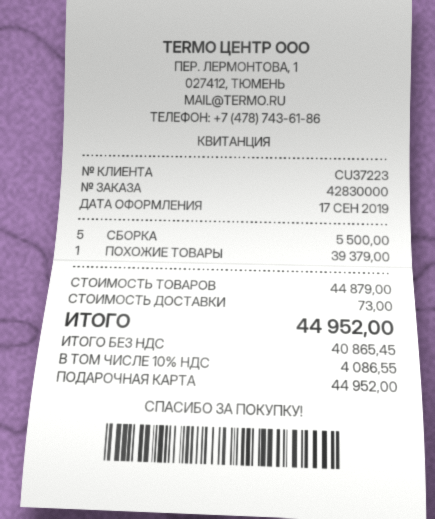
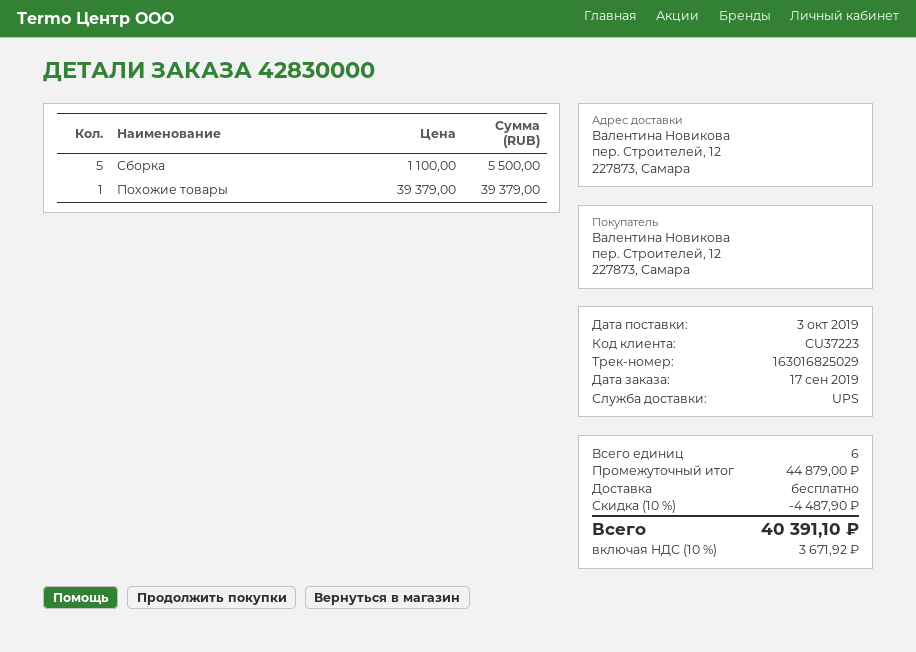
discount: none -> 10% = 4487.90
shipping: 73.00 -> 0.00
tax: 10% = 4086.55 -> 10% = 3671.92
total: 44952.00 -> 40391.10

